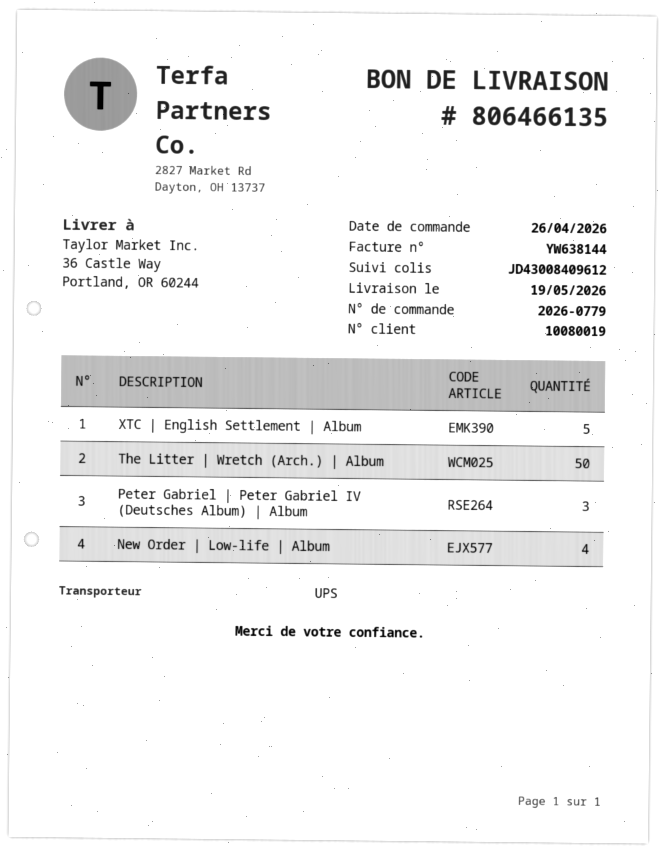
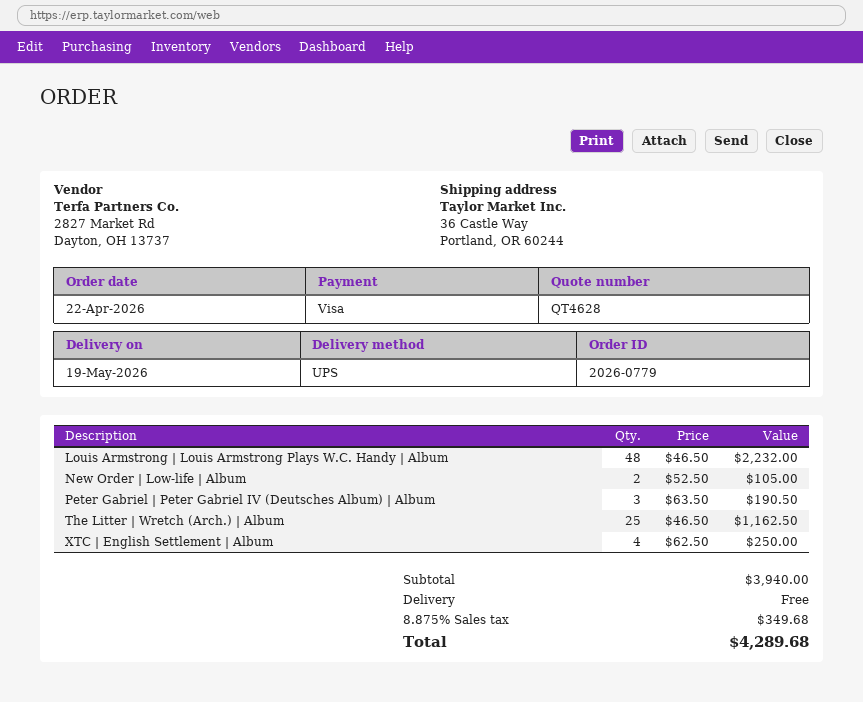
order date: 2026-04-26 -> 2026-04-22
XTC | English Settlement | Album: 5 -> 4
The Litter | Wretch (Arch.) | Album: 50 -> 25
New Order | Low-life | Album: 4 -> 2
Louis Armstrong | Louis Armstrong Plays W.C. Handy | Album: none -> 48

